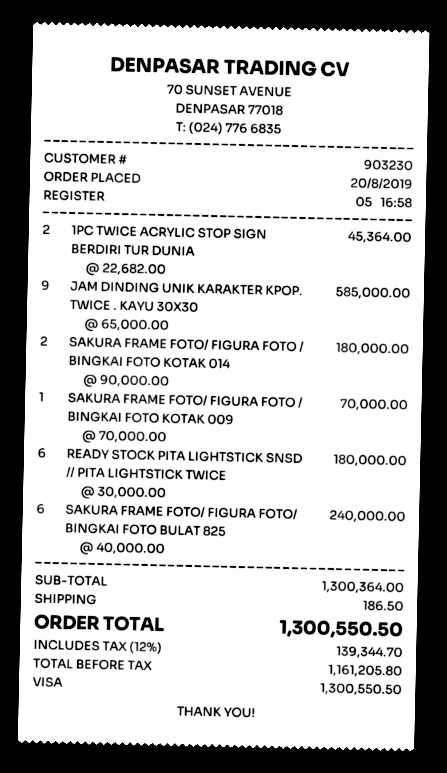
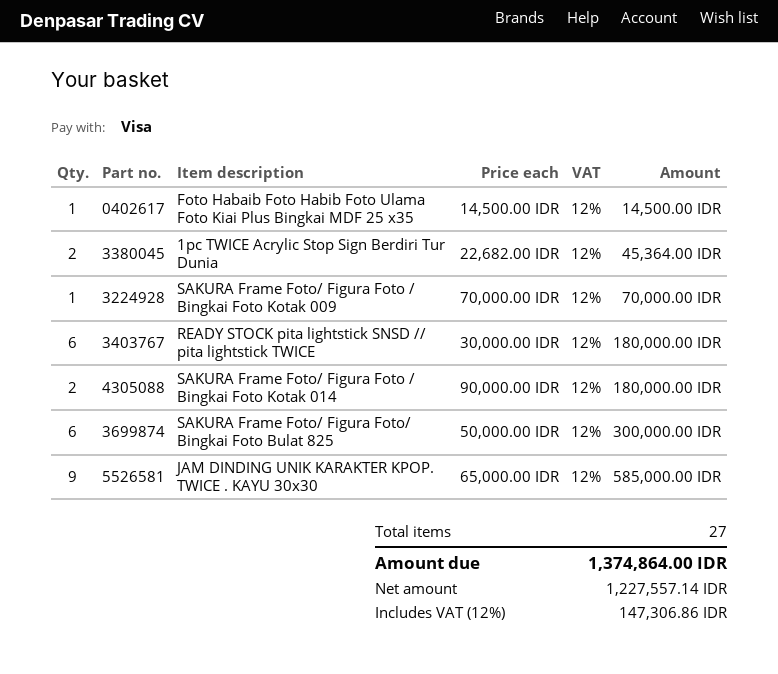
SAKURA FRAME FOTO/ FIGURA FOTO/ BINGKAI FOTO BULAT 825: 6 x 40000.00 = 240000.00 -> 6 x 50000.00 = 300000.00
Foto Habaib Foto Habib Foto Ulama Foto Kiai Plus Bingkai MDF 25 x35: none -> 1 x 14500.00 = 14500.00
shipping: 186.50 -> none
net: 1161205.80 -> 1227557.14
tax: 12% = 139344.70 -> 12% = 147306.86
total: 1300550.50 -> 1374864.00

